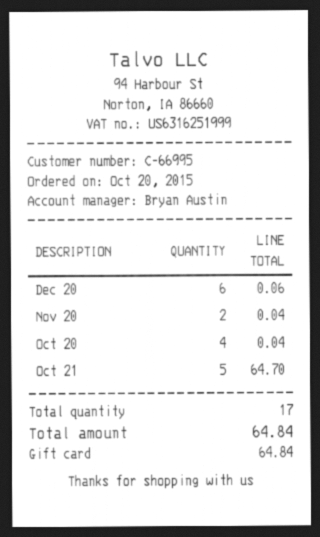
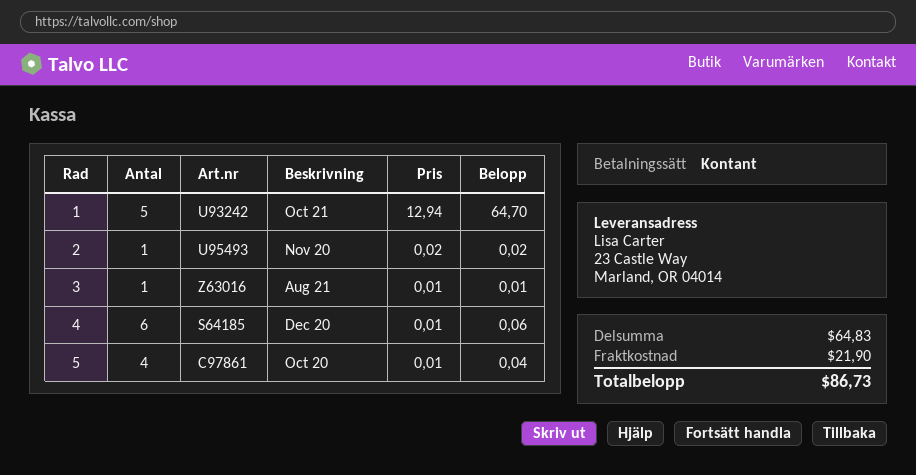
payment method: gift card -> cash
Nov 20: 2 for 0.04 -> 1 for 0.02
Aug 21: none -> 1 for 0.01
shipping: none -> 21.90
total: 64.84 -> 86.73

